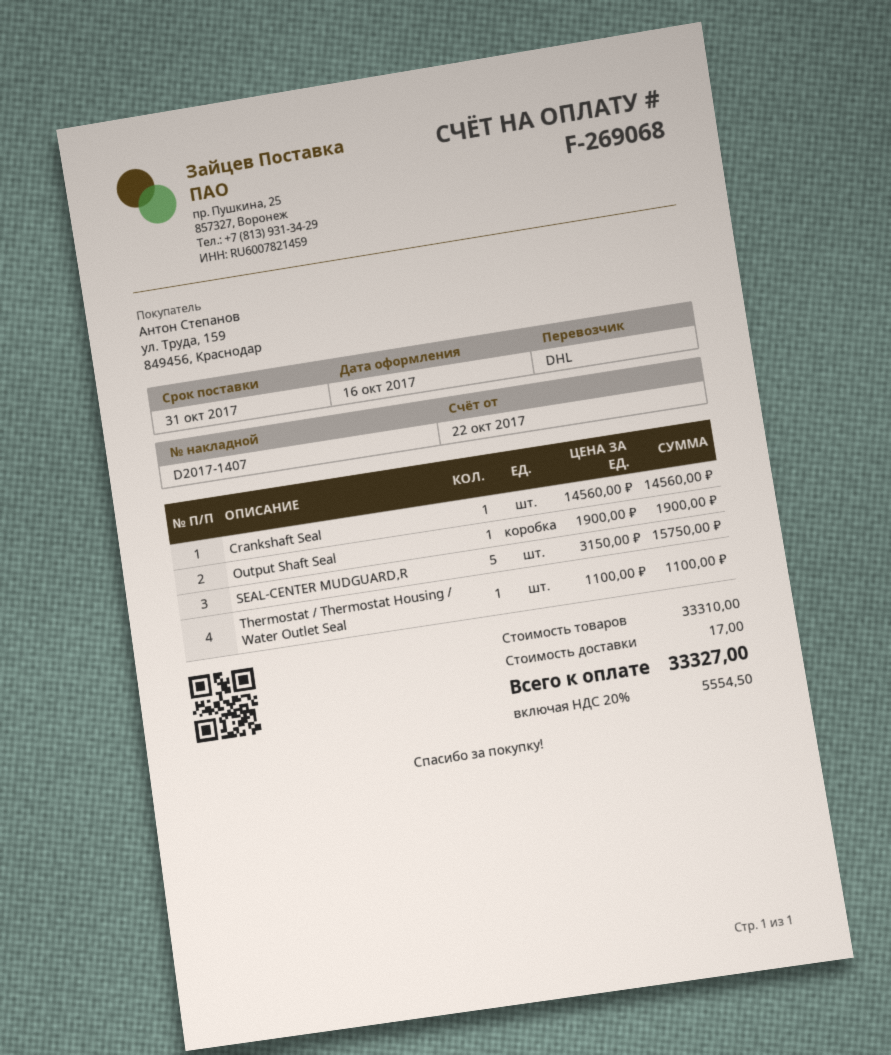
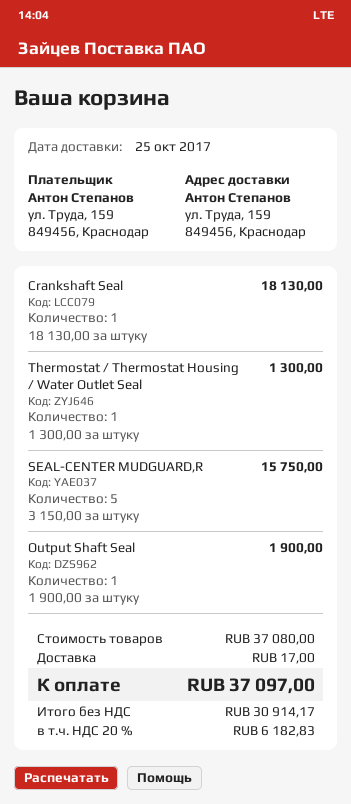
delivery date: 2017-10-31 -> 2017-10-25
Crankshaft Seal: 1 x 14560.00 = 14560.00 -> 1 x 18130.00 = 18130.00
Thermostat / Thermostat Housing / Water Outlet Seal: 1 x 1100.00 = 1100.00 -> 1 x 1300.00 = 1300.00
subtotal: 33310.00 -> 37080.00
tax: 20% = 5554.50 -> 20% = 6182.83
total: 33327.00 -> 37097.00

